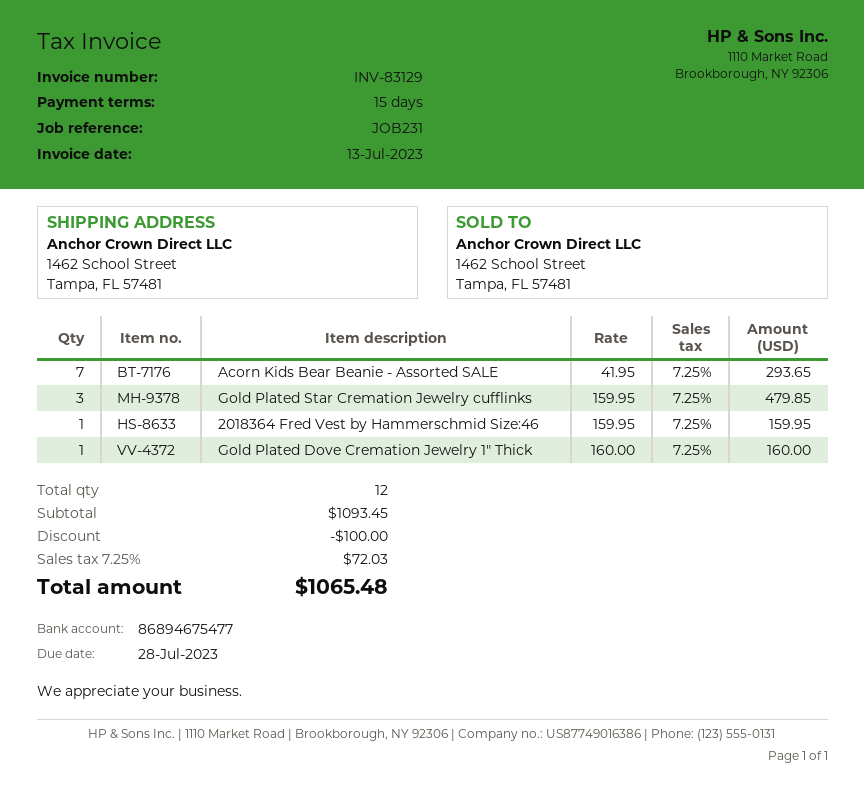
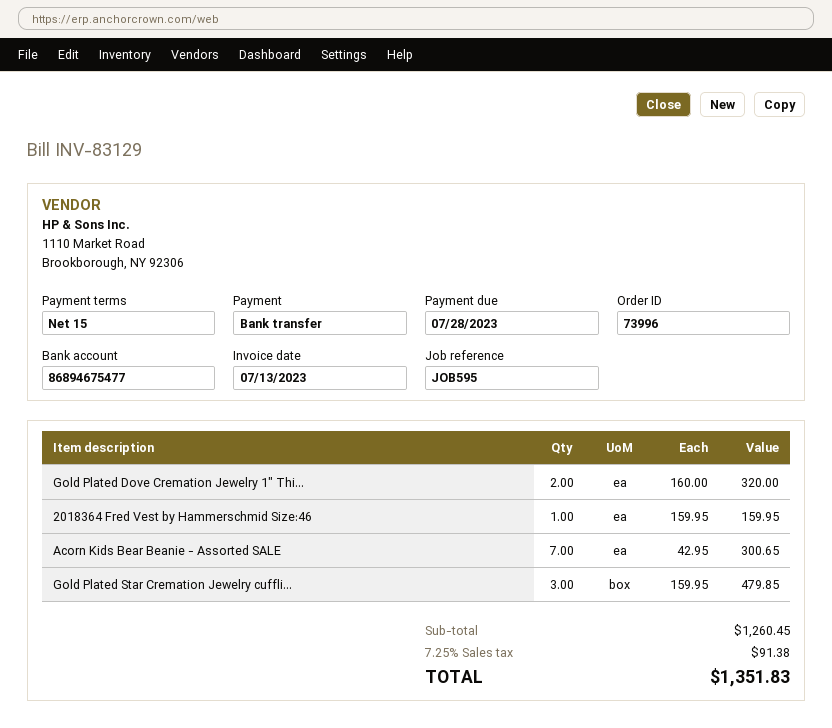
reference: JOB231 -> JOB595
Acorn Kids Bear Beanie - Assorted SALE: 7 x 41.95 = 293.65 -> 7 x 42.95 = 300.65
Gold Plated Dove Cremation Jewelry 1" Thick: 1 x 160.00 = 160.00 -> 2 x 160.00 = 320.00
subtotal: 1093.45 -> 1260.45
discount: 100.00 -> none
tax: 7.25% = 72.03 -> 7.25% = 91.38
total: 1065.48 -> 1351.83

